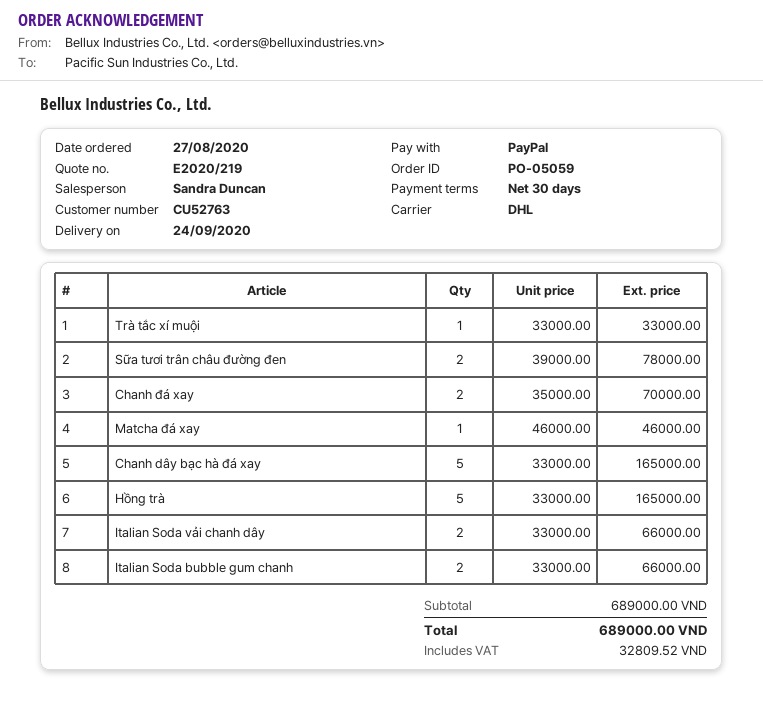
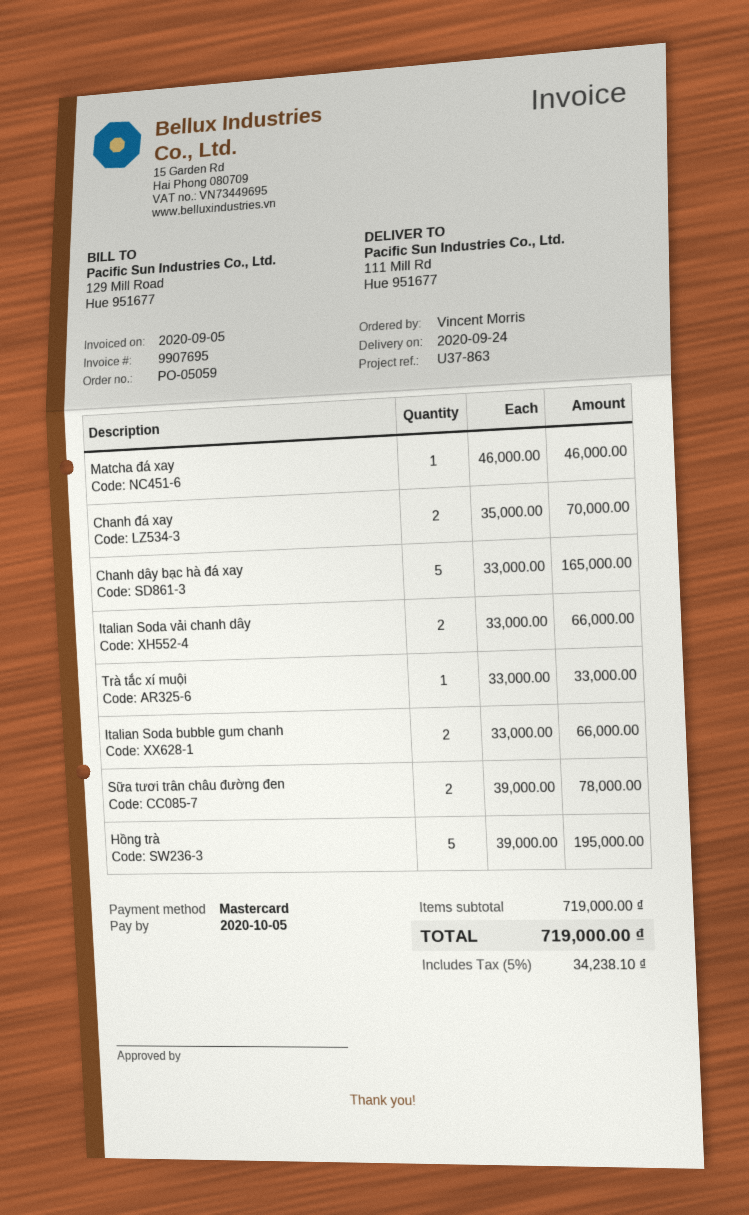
payment method: PayPal -> Mastercard
Hồng trà: 5 x 33000.00 = 165000.00 -> 5 x 39000.00 = 195000.00
subtotal: 689000.00 -> 719000.00
tax: 32809.52 -> 34238.10
total: 689000.00 -> 719000.00

